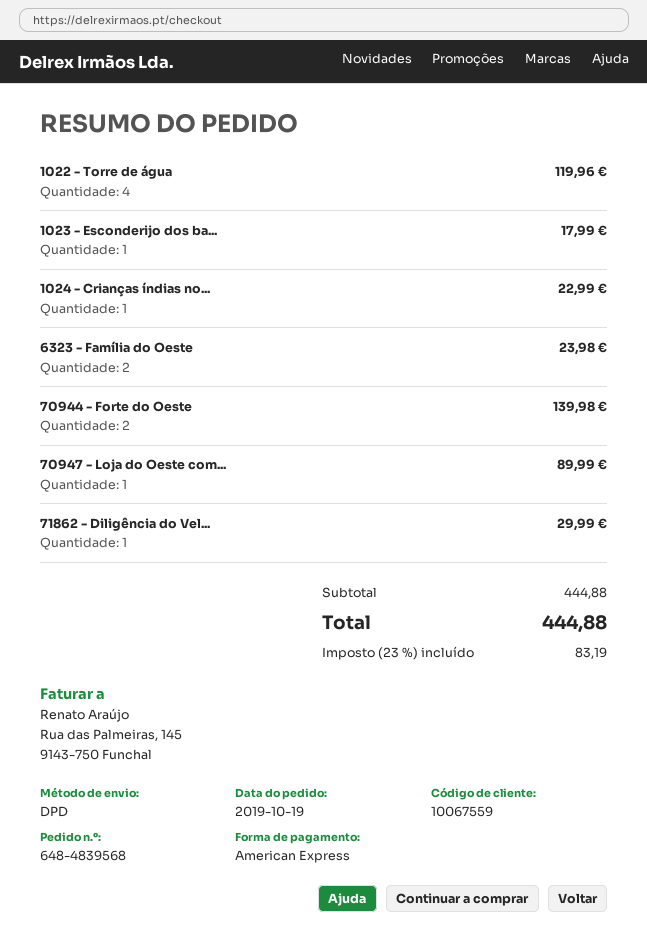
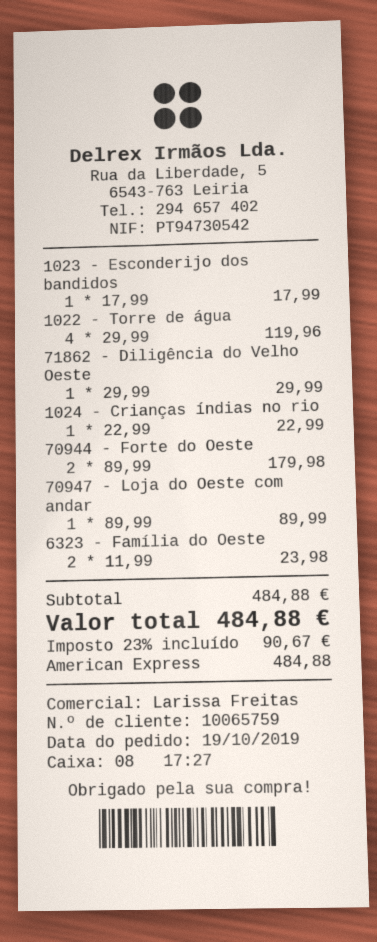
customer number: 10067559 -> 10065759
70944 - Forte do Oeste: 2 for 139.98 -> 2 for 179.98
subtotal: 444.88 -> 484.88
tax: 23% = 83.19 -> 23% = 90.67
total: 444.88 -> 484.88

